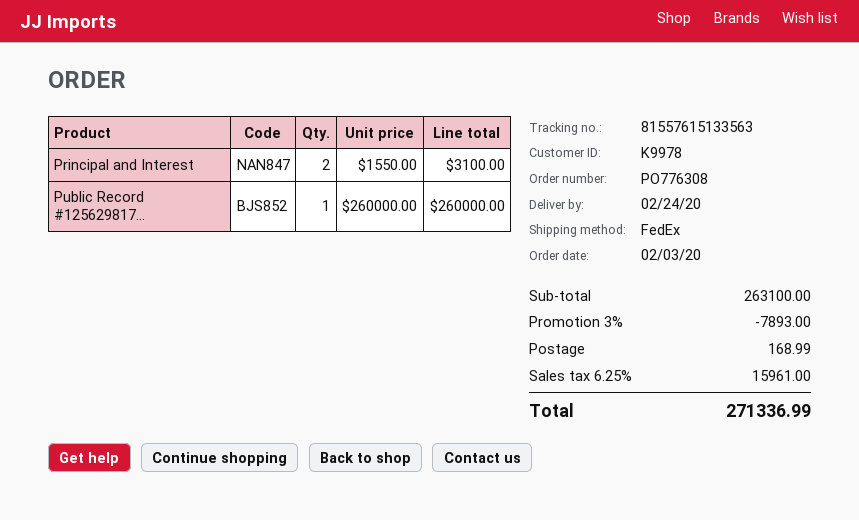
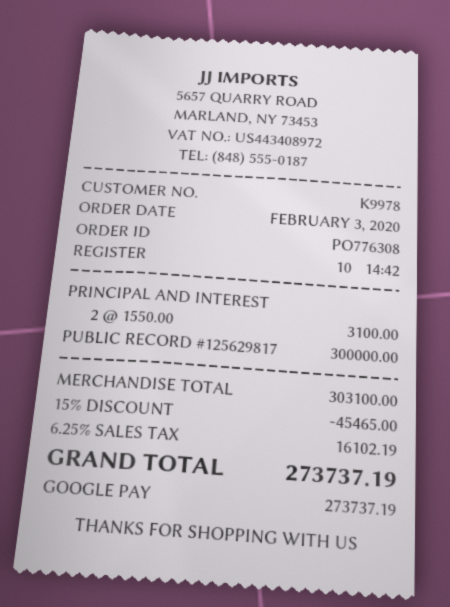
Public Record #125629817...: 1 x 260000.00 = 260000.00 -> 1 x 300000.00 = 300000.00
subtotal: 263100.00 -> 303100.00
discount: 3% = 7893.00 -> 15% = 45465.00
shipping: 168.99 -> none
tax: 6.25% = 15961.00 -> 6.25% = 16102.19
total: 271336.99 -> 273737.19

